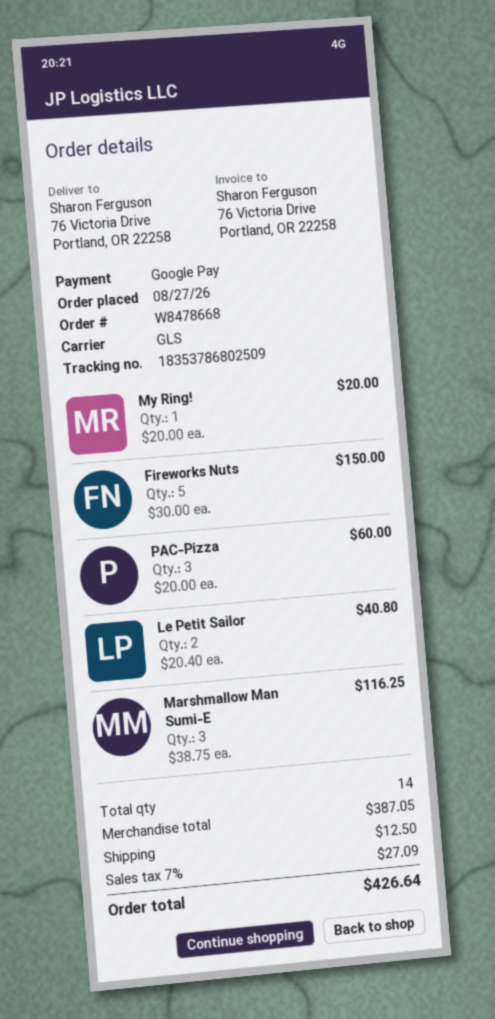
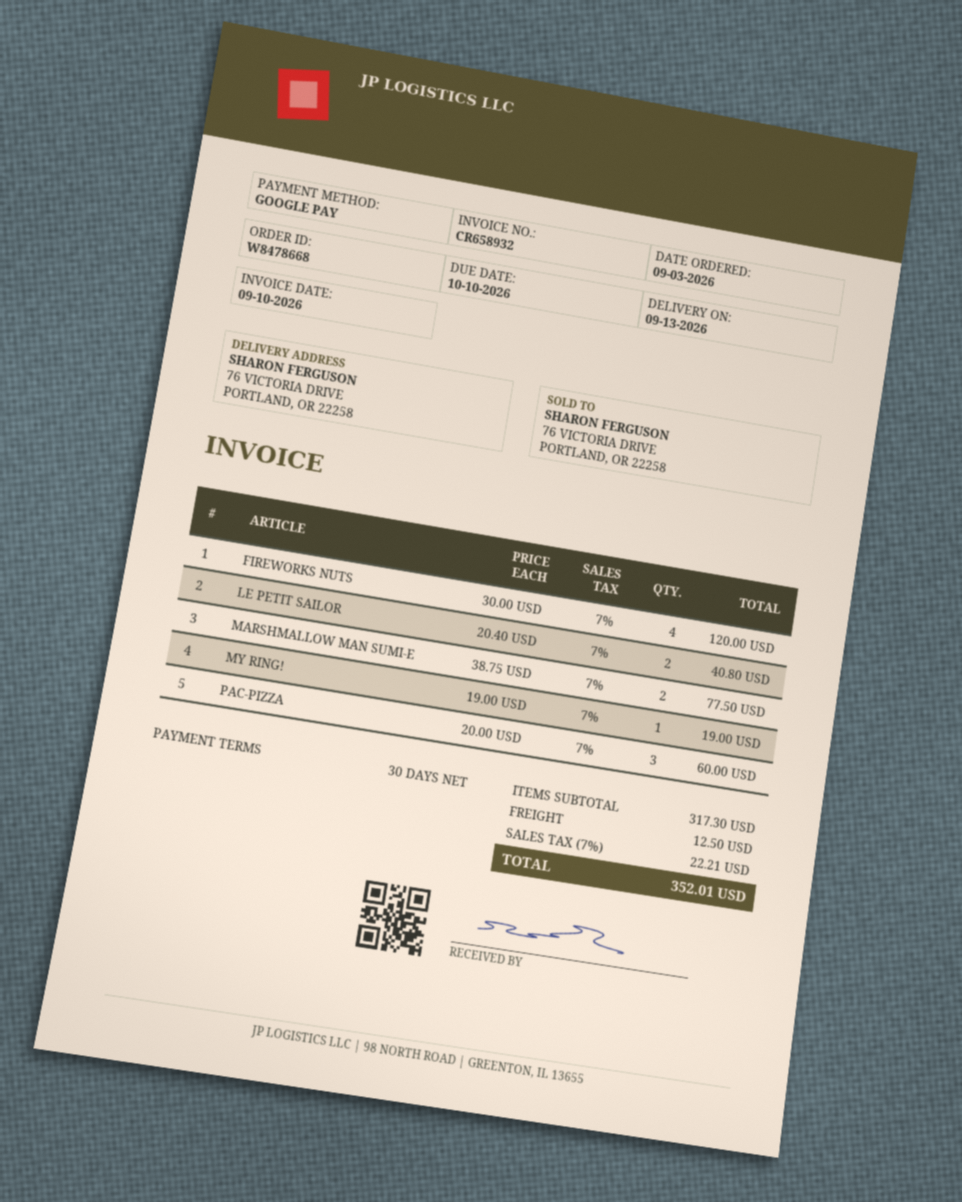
order date: 2026-08-27 -> 2026-09-03
My Ring!: 1 x 20.00 = 20.00 -> 1 x 19.00 = 19.00
Fireworks Nuts: 5 x 30.00 = 150.00 -> 4 x 30.00 = 120.00
Marshmallow Man Sumi-E: 3 x 38.75 = 116.25 -> 2 x 38.75 = 77.50
subtotal: 387.05 -> 317.30
tax: 7% = 27.09 -> 7% = 22.21
total: 426.64 -> 352.01

